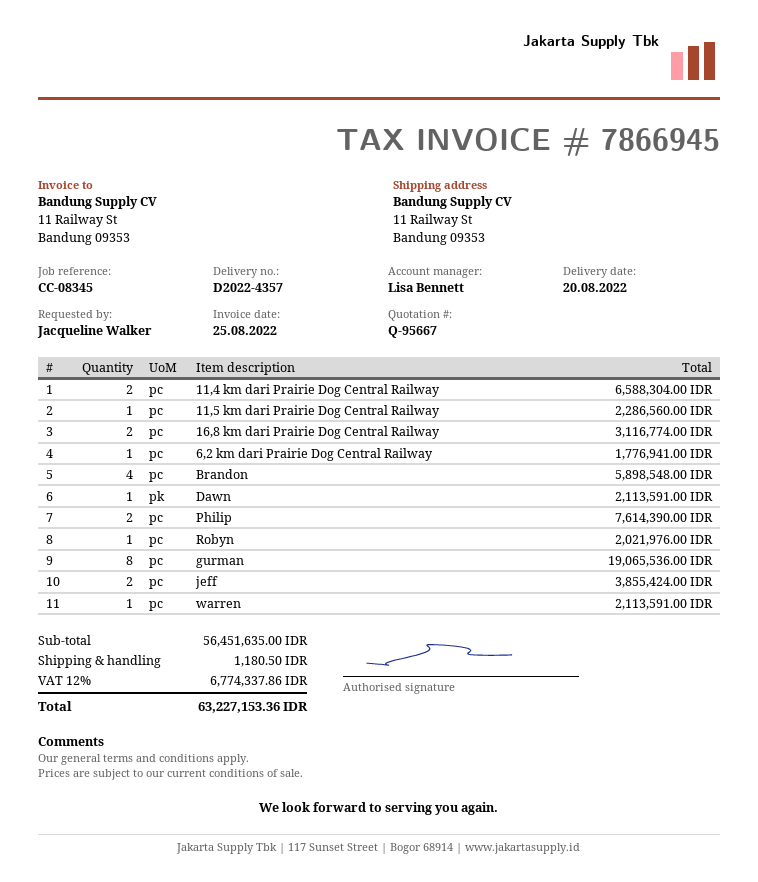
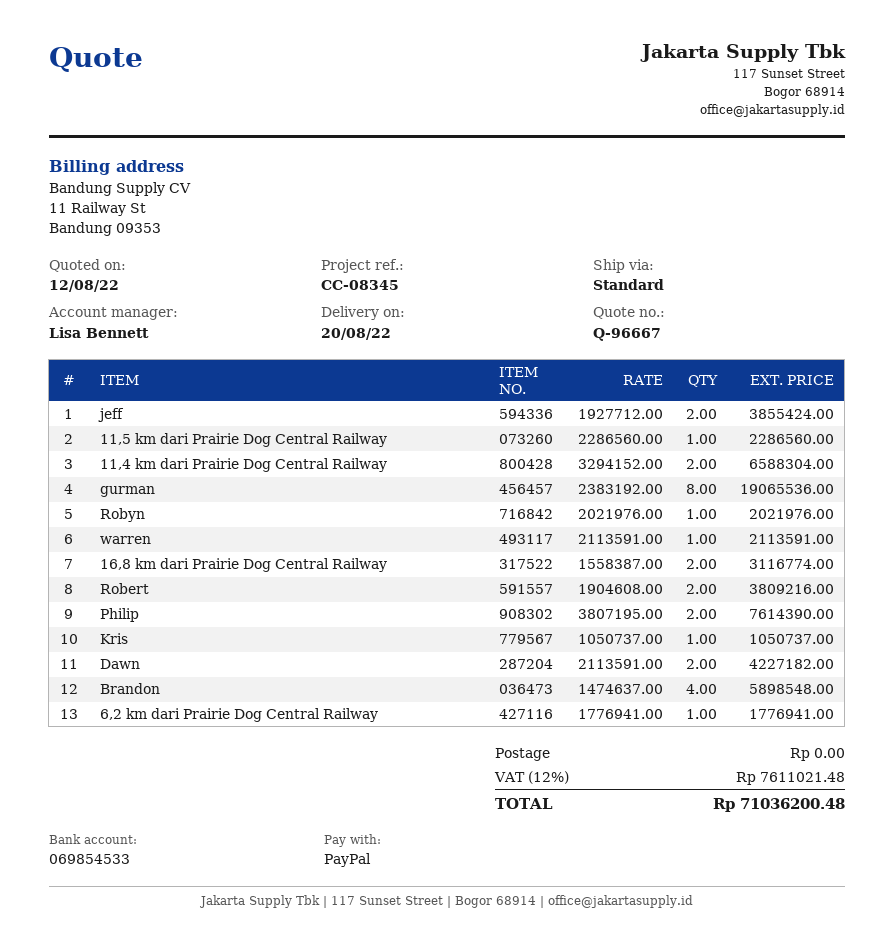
quote number: Q-95667 -> Q-96667
Dawn: 1 for 2113591.00 -> 2 for 4227182.00
Robert: none -> 2 for 3809216.00
Kris: none -> 1 for 1050737.00
shipping: 1180.50 -> 0.00
tax: 12% = 6774337.86 -> 12% = 7611021.48
total: 63227153.36 -> 71036200.48

